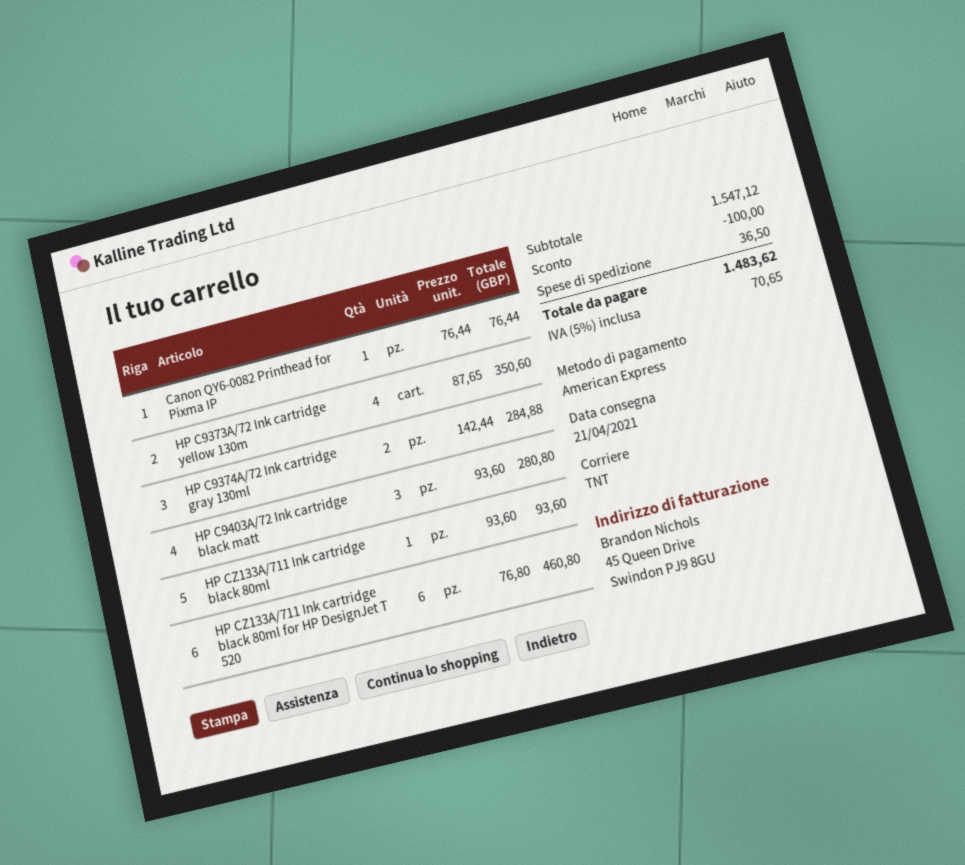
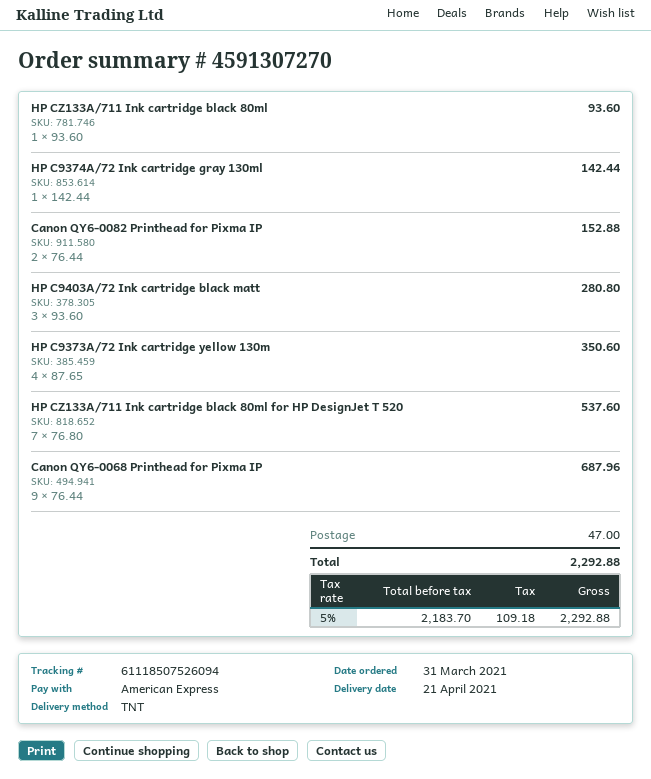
Canon QY6-0082 Printhead for Pixma IP: 1 x 76.44 = 76.44 -> 2 x 76.44 = 152.88
HP C9374A/72 Ink cartridge gray 130ml: 2 x 142.44 = 284.88 -> 1 x 142.44 = 142.44
HP CZ133A/711 Ink cartridge black 80ml for HP DesignJet T 520: 6 x 76.80 = 460.80 -> 7 x 76.80 = 537.60
Canon QY6-0068 Printhead for Pixma IP: none -> 9 x 76.44 = 687.96
discount: 100.00 -> none
shipping: 36.50 -> 47.00
tax: 5% = 70.65 -> 5% = 109.18
total: 1483.62 -> 2292.88

